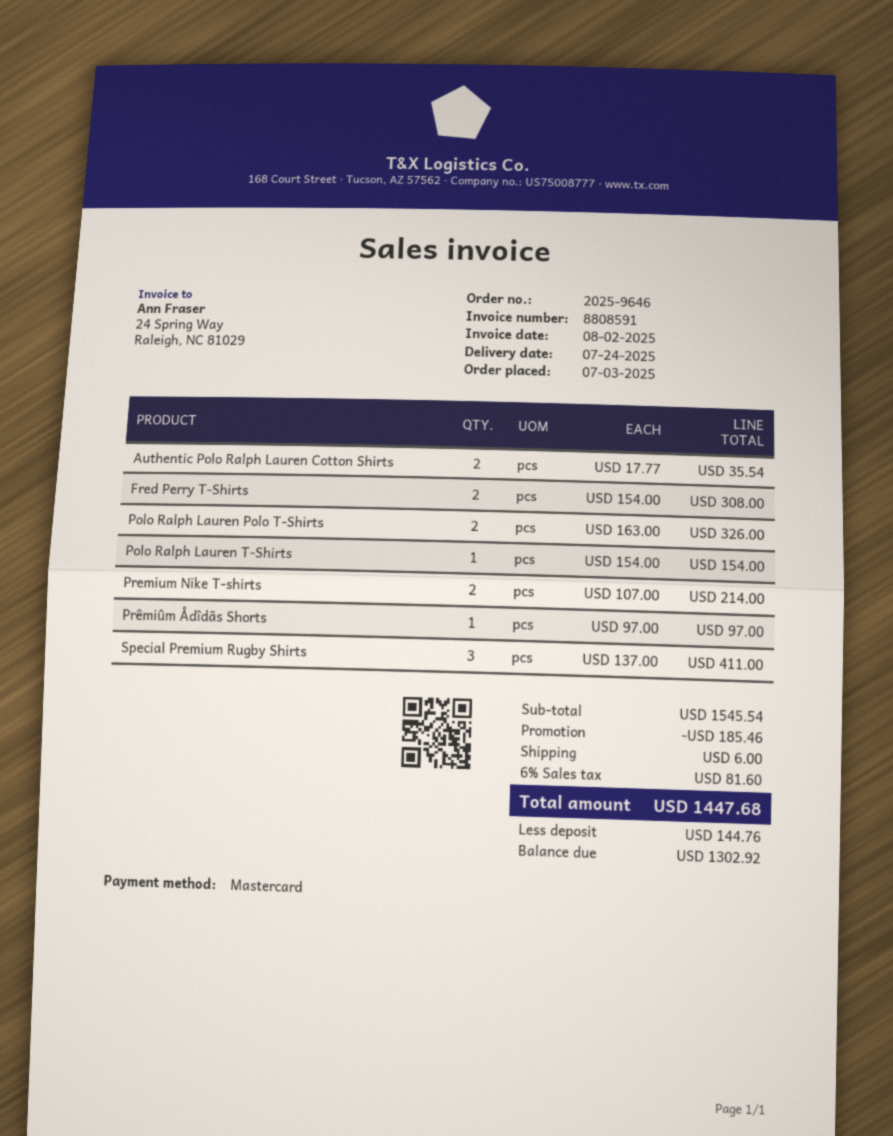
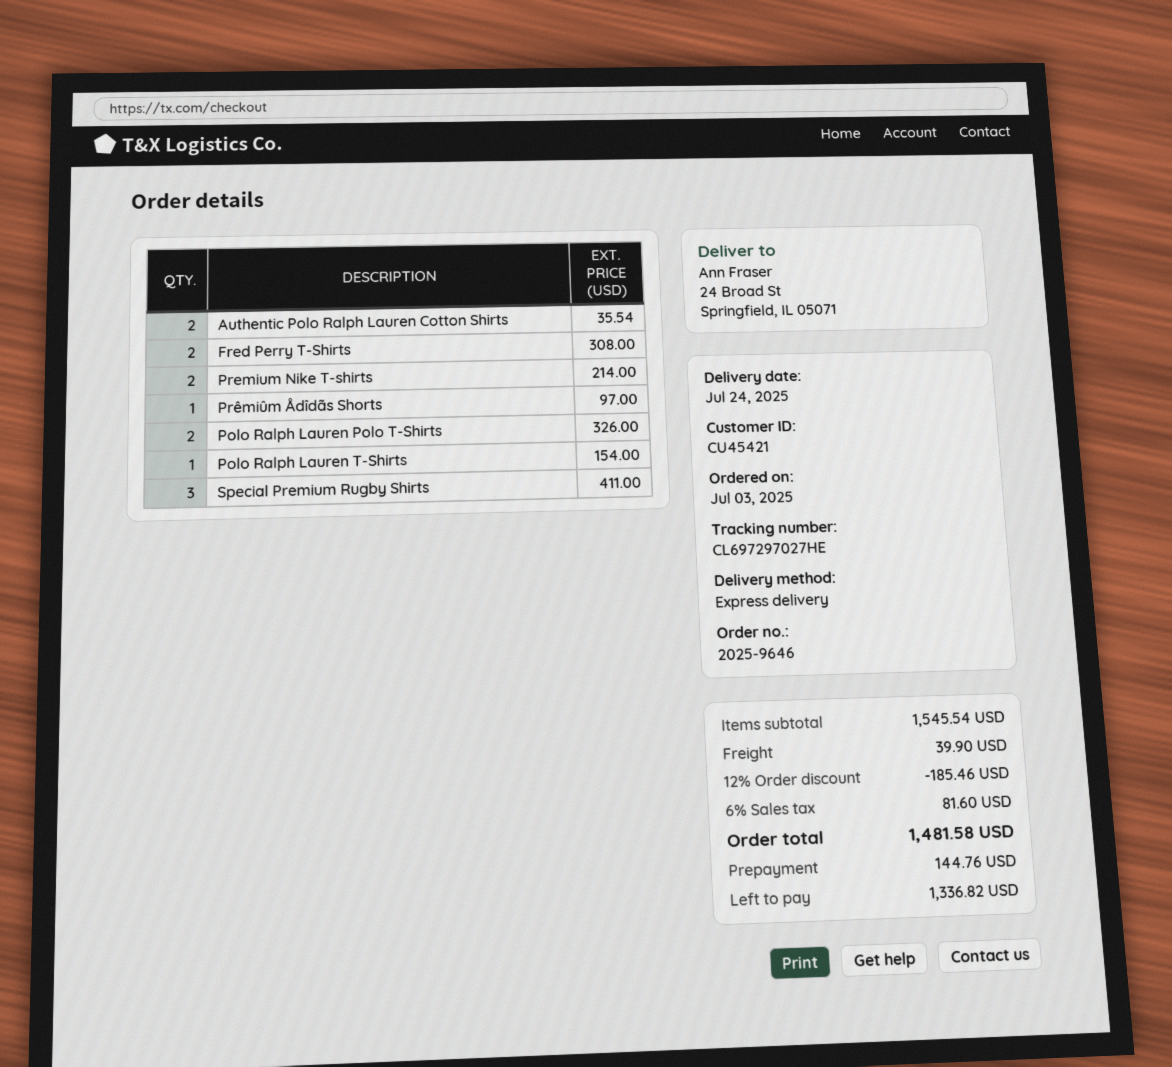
shipping: 6.00 -> 39.90
total: 1447.68 -> 1481.58
balance: 1302.92 -> 1336.82

